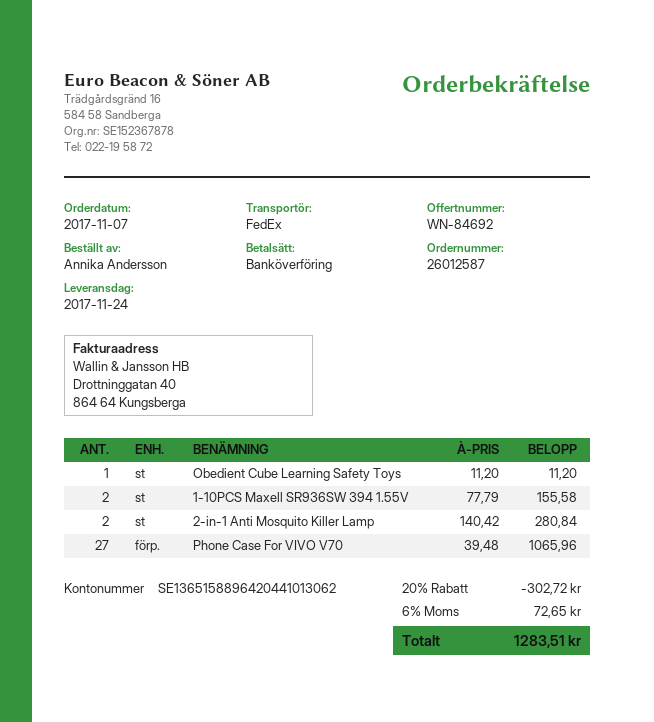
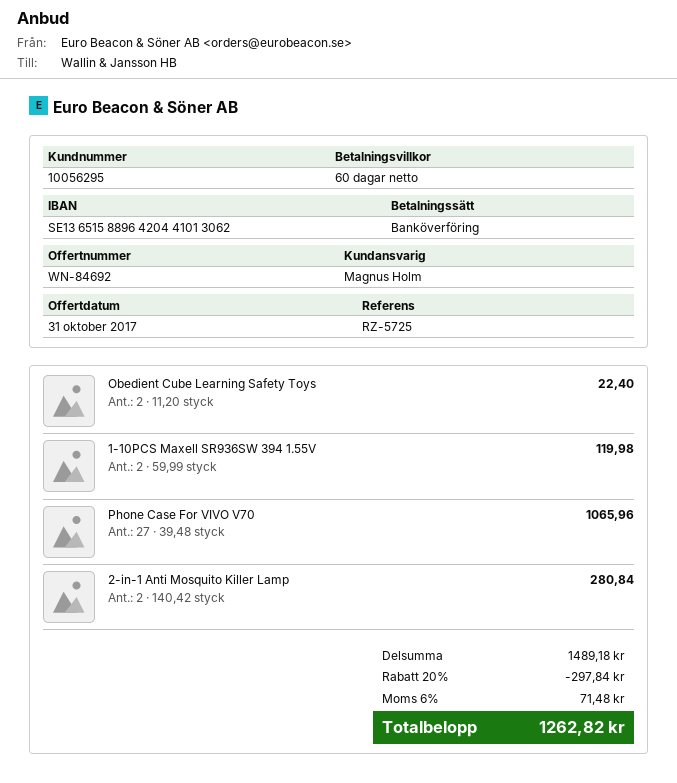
Obedient Cube Learning Safety Toys: 1 x 11.20 = 11.20 -> 2 x 11.20 = 22.40
1-10PCS Maxell SR936SW 394 1.55V: 2 x 77.79 = 155.58 -> 2 x 59.99 = 119.98
discount: 20% = 302.72 -> 20% = 297.84
tax: 6% = 72.65 -> 6% = 71.48
total: 1283.51 -> 1262.82

